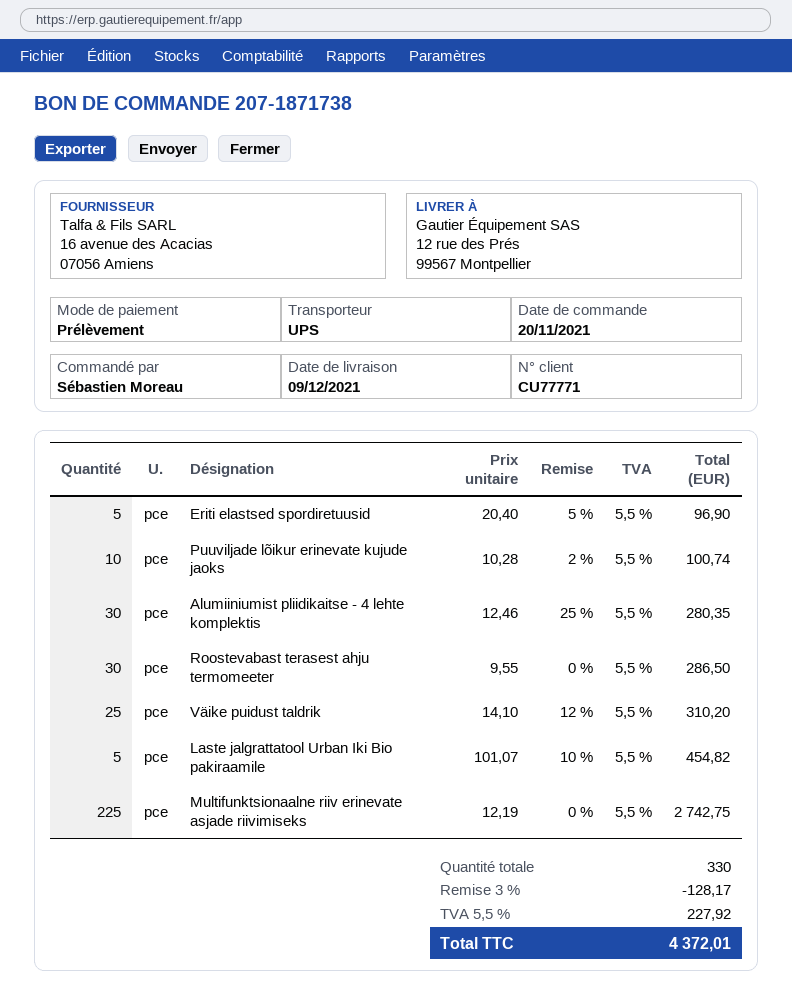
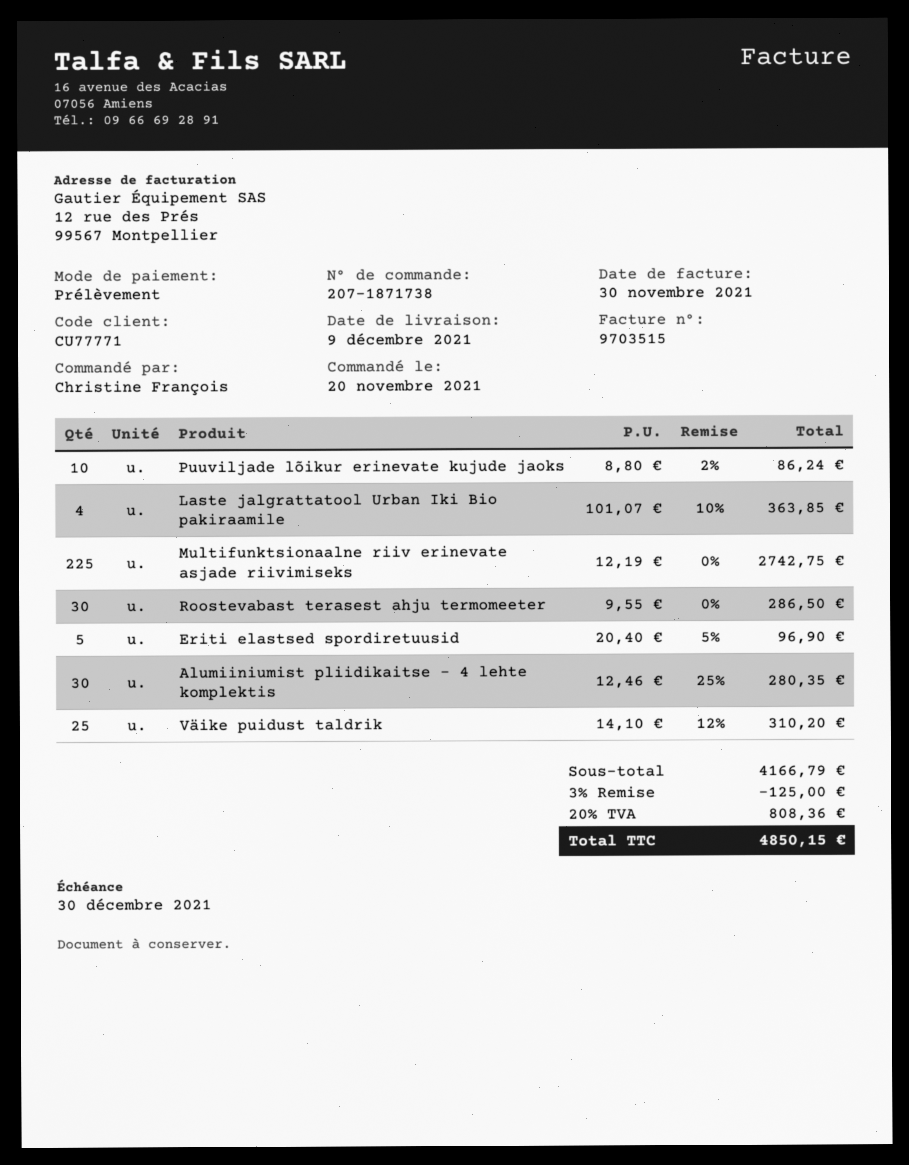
ordered by: Sébastien Moreau -> Christine François
Puuviljade lõikur erinevate kujude jaoks: 10 x 10.28 - 2% = 100.74 -> 10 x 8.80 - 2% = 86.24
Laste jalgrattatool Urban Iki Bio pakiraamile: 5 x 101.07 - 10% = 454.82 -> 4 x 101.07 - 10% = 363.85
discount: 3% = 128.17 -> 3% = 125.00
tax: 5.5% = 227.92 -> 20% = 808.36
total: 4372.01 -> 4850.15

